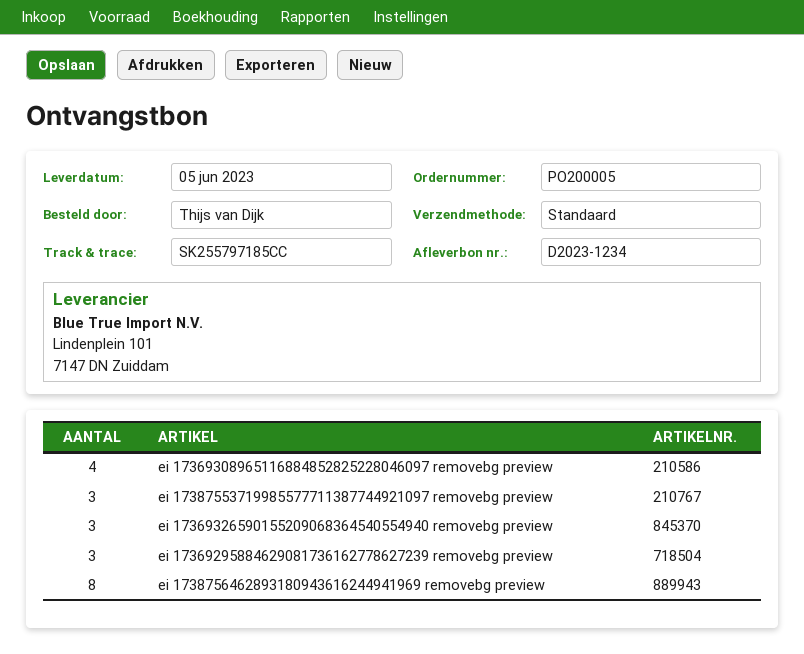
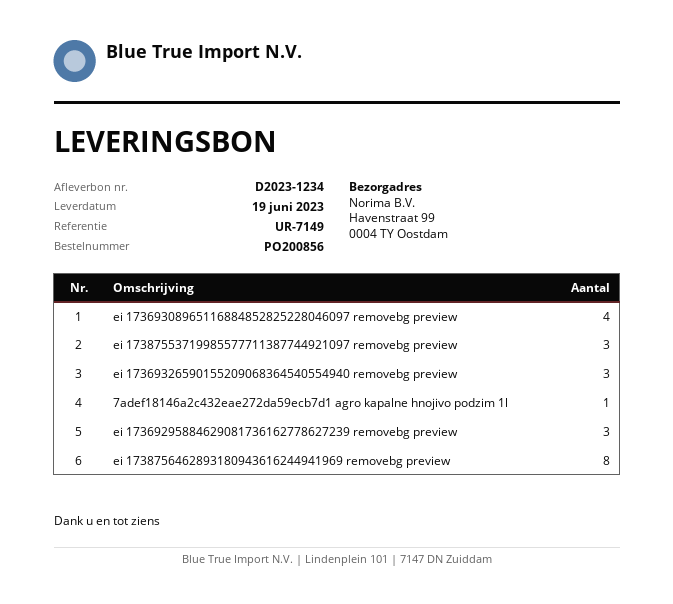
order number: PO200005 -> PO200856
delivery date: 2023-06-05 -> 2023-06-19
7adef18146a2c432eae272da59ecb7d1 agro kapalne hnojivo podzim 1l: none -> 1

